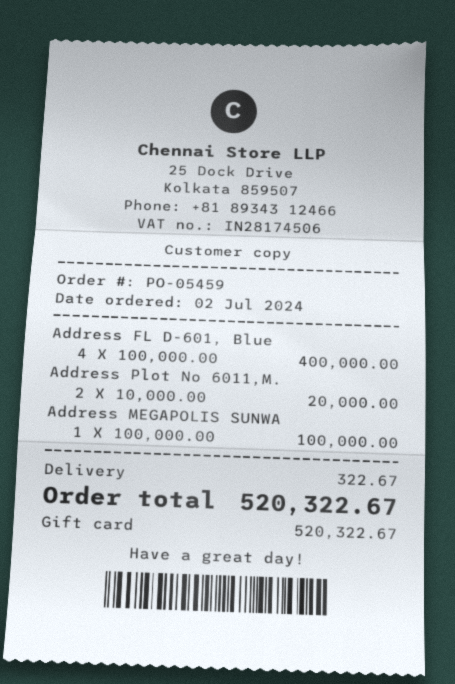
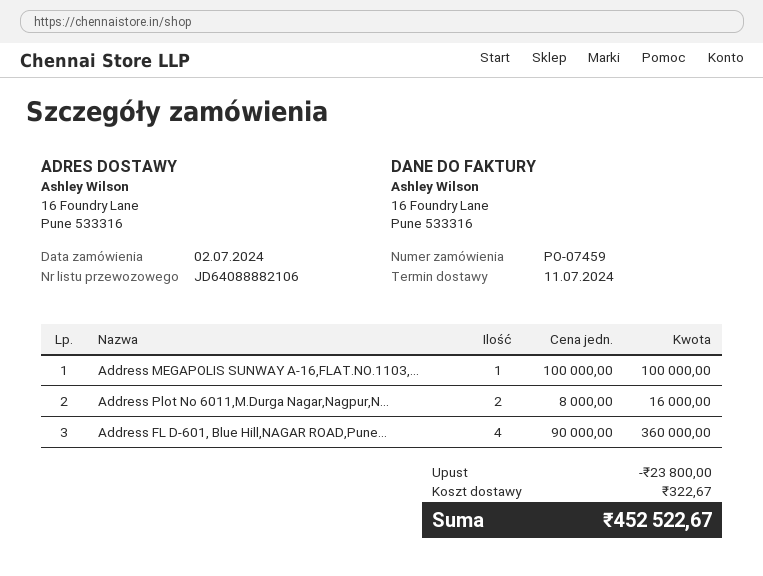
order number: PO-05459 -> PO-07459
Address FL D-601, Blue: 4 x 100000.00 = 400000.00 -> 4 x 90000.00 = 360000.00
Address Plot No 6011,M.: 2 x 10000.00 = 20000.00 -> 2 x 8000.00 = 16000.00
discount: none -> 23800.00
total: 520322.67 -> 452522.67

